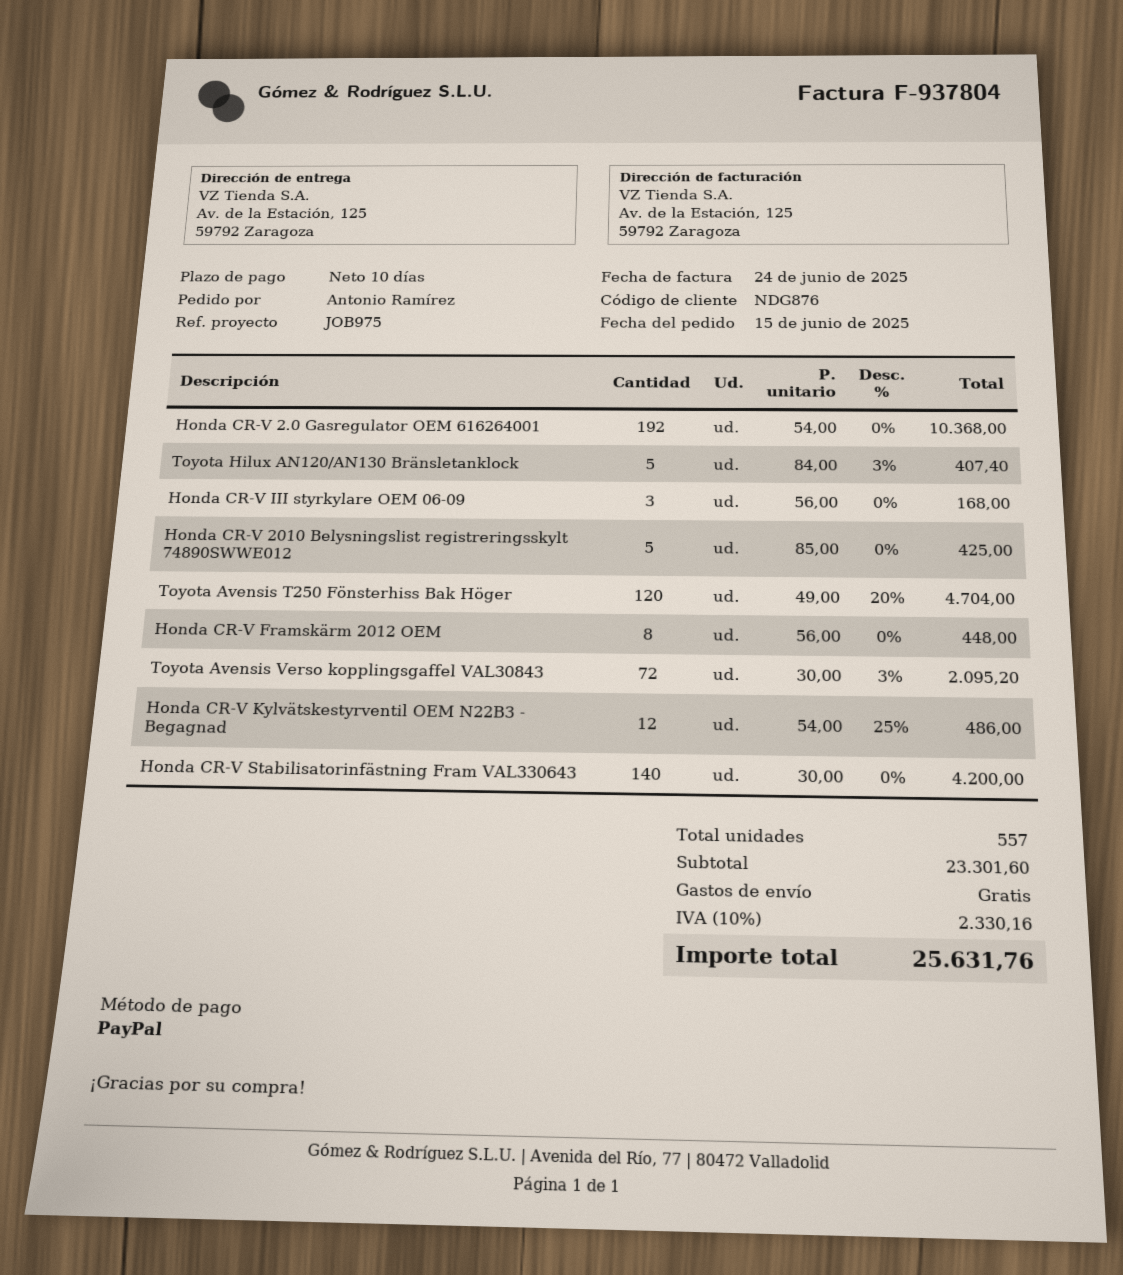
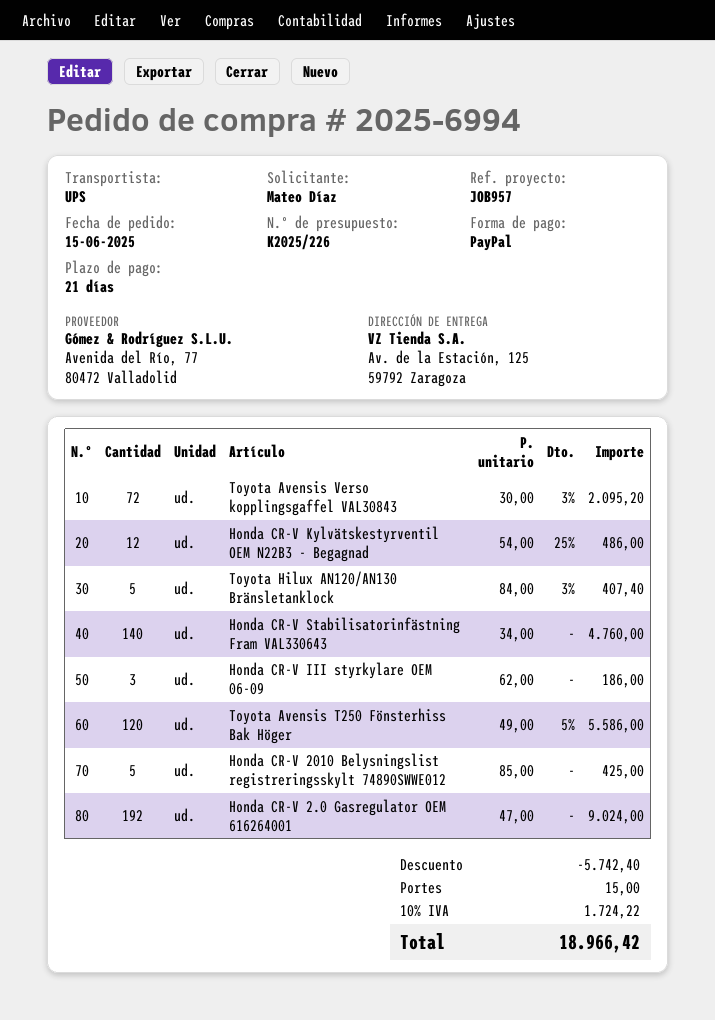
payment terms: 10 days -> 21 days
reference: JOB975 -> JOB957
ordered by: Antonio Ramírez -> Mateo Díaz
Honda CR-V 2.0 Gasregulator OEM 616264001: 192 x 54.00 = 10368.00 -> 192 x 47.00 = 9024.00
Honda CR-V III styrkylare OEM 06-09: 3 x 56.00 = 168.00 -> 3 x 62.00 = 186.00
Toyota Avensis T250 Fönsterhiss Bak Höger: 120 x 49.00 - 20% = 4704.00 -> 120 x 49.00 - 5% = 5586.00
Honda CR-V Framskärm 2012 OEM: 8 x 56.00 = 448.00 -> none
Honda CR-V Stabilisatorinfästning Fram VAL330643: 140 x 30.00 = 4200.00 -> 140 x 34.00 = 4760.00
discount: none -> 5742.40
shipping: 0.00 -> 15.00
tax: 10% = 2330.16 -> 10% = 1724.22
total: 25631.76 -> 18966.42

